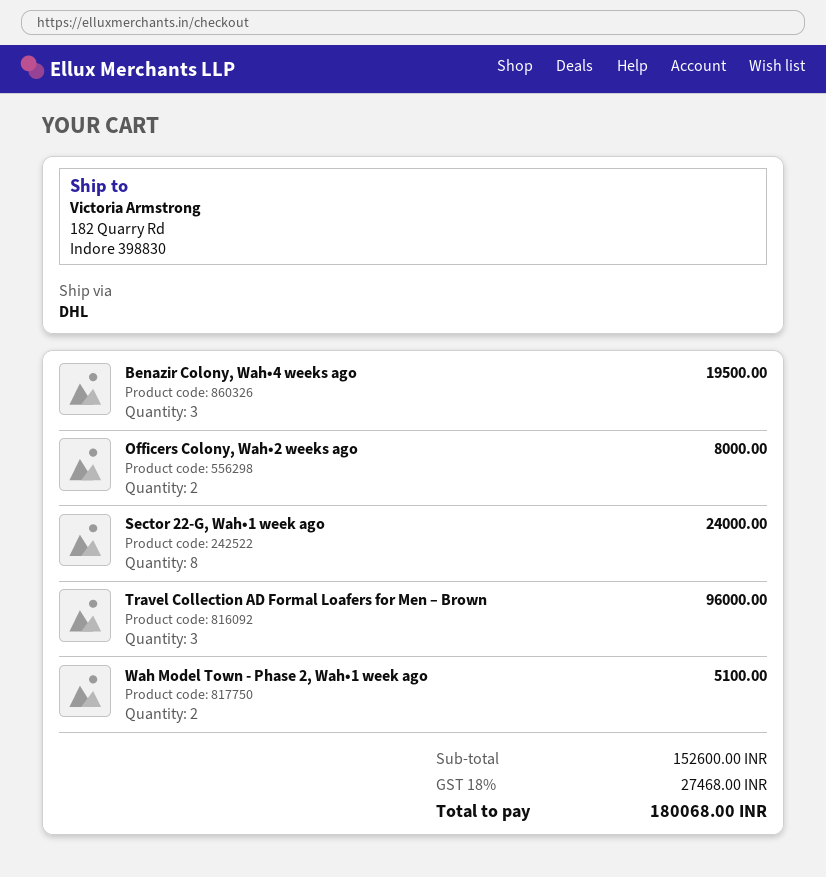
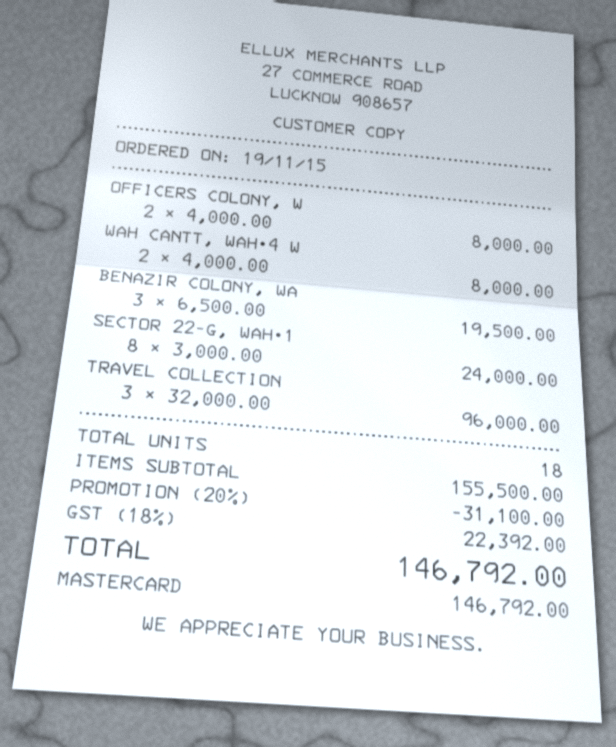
Wah Model Town - Phase 2, Wah•1 week ago: 2 for 5100.00 -> none
WAH CANTT, WAH•4 W: none -> 2 for 8000.00
subtotal: 152600.00 -> 155500.00
discount: none -> 20% = 31100.00
tax: 18% = 27468.00 -> 18% = 22392.00
total: 180068.00 -> 146792.00

